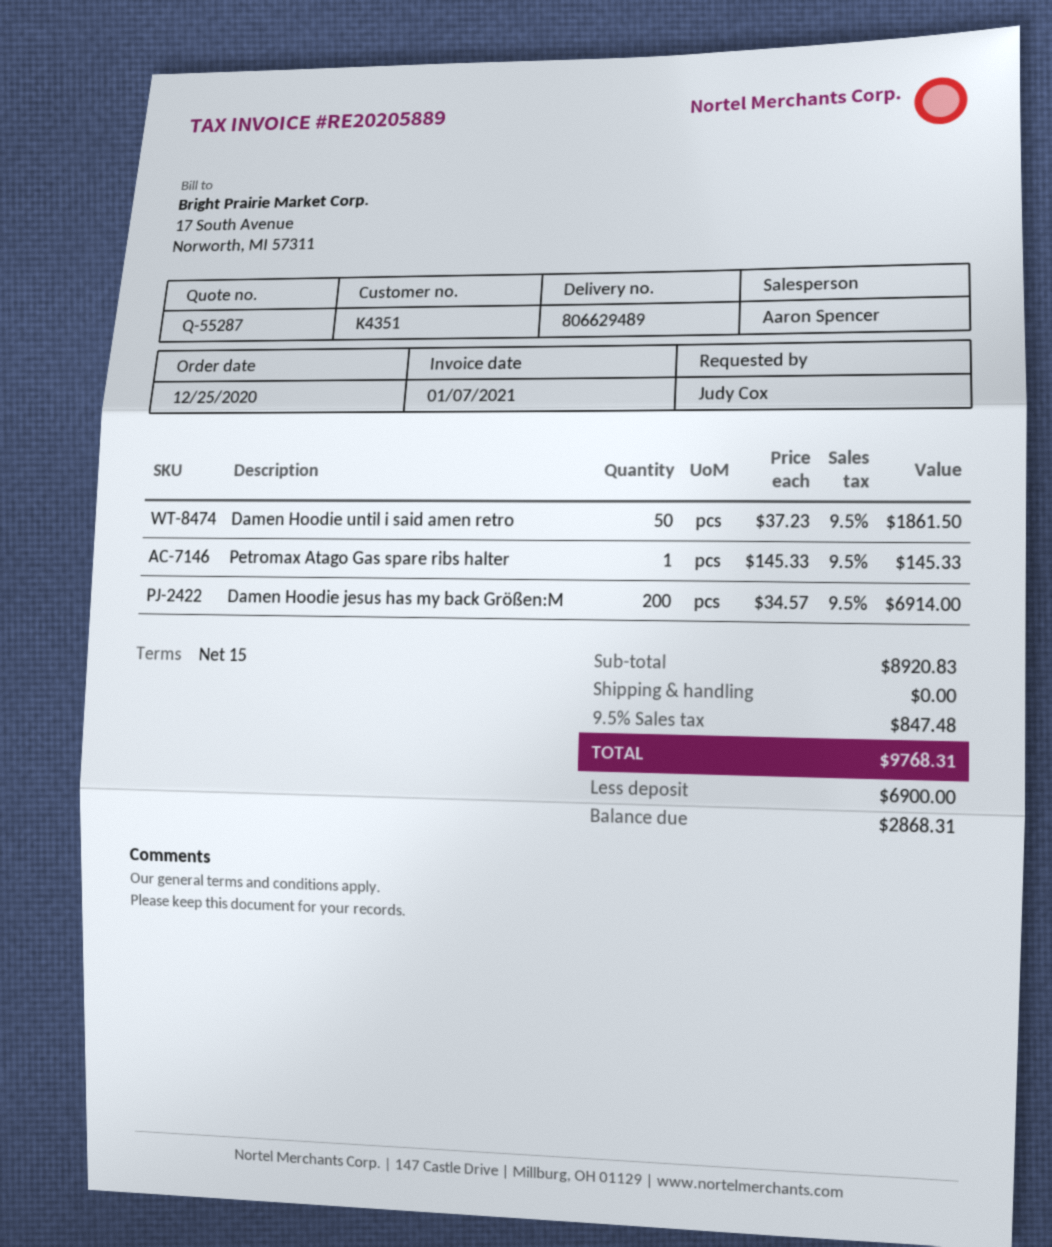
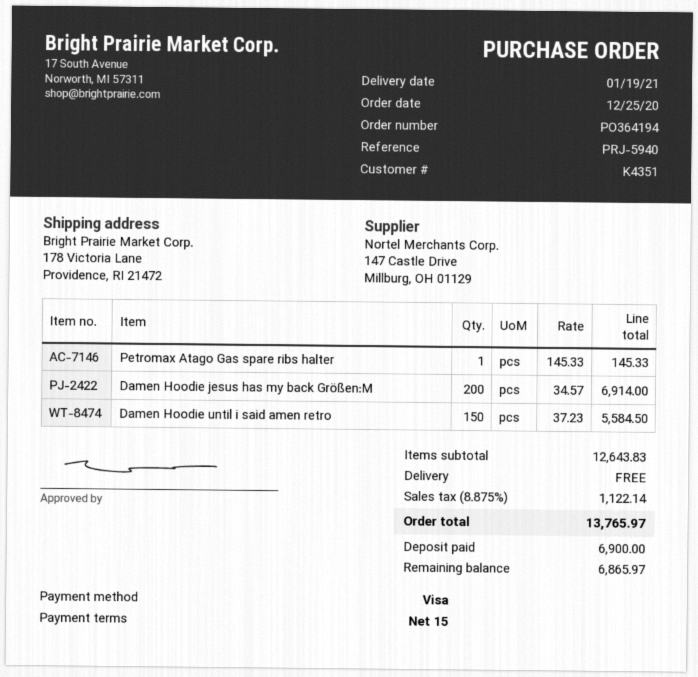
Damen Hoodie until i said amen retro: 50 x 37.23 = 1861.50 -> 150 x 37.23 = 5584.50
subtotal: 8920.83 -> 12643.83
tax: 9.5% = 847.48 -> 8.875% = 1122.14
total: 9768.31 -> 13765.97
balance: 2868.31 -> 6865.97

